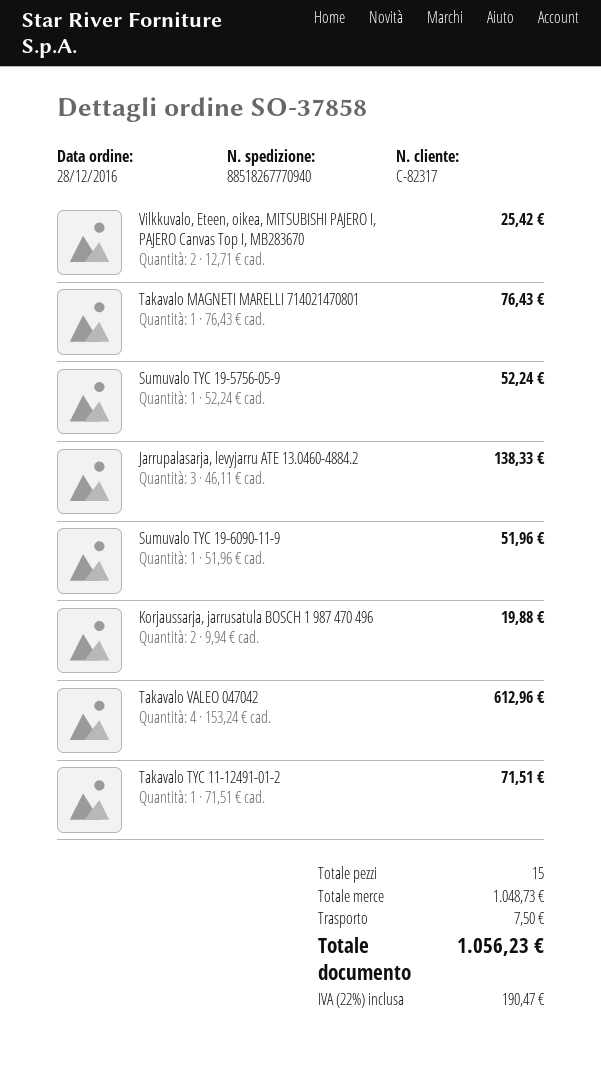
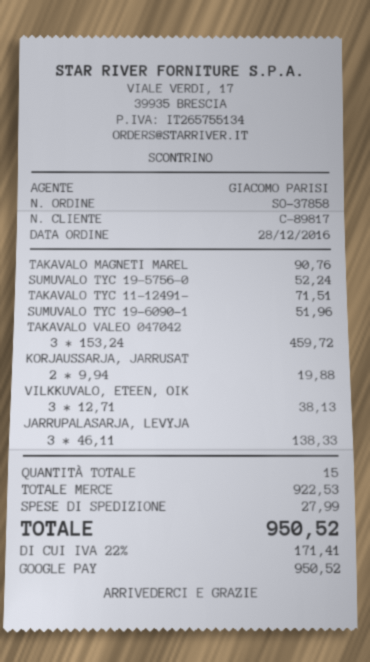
customer number: C-82317 -> C-89817
Vilkkuvalo, Eteen, oikea, MITSUBISHI PAJERO I, PAJERO Canvas Top I, MB283670: 2 x 12.71 = 25.42 -> 3 x 12.71 = 38.13
Takavalo MAGNETI MARELLI 714021470801: 1 x 76.43 = 76.43 -> 1 x 90.76 = 90.76
Takavalo VALEO 047042: 4 x 153.24 = 612.96 -> 3 x 153.24 = 459.72
subtotal: 1048.73 -> 922.53
shipping: 7.50 -> 27.99
tax: 22% = 190.47 -> 22% = 171.41
total: 1056.23 -> 950.52

